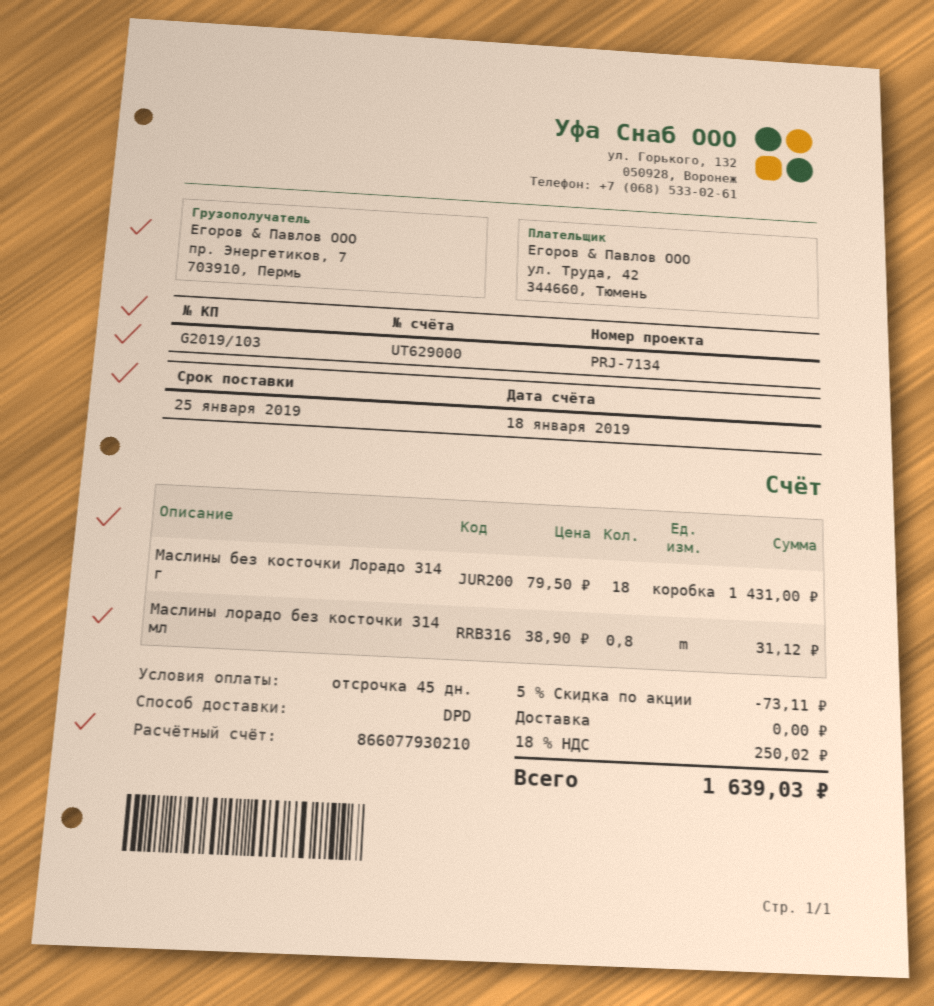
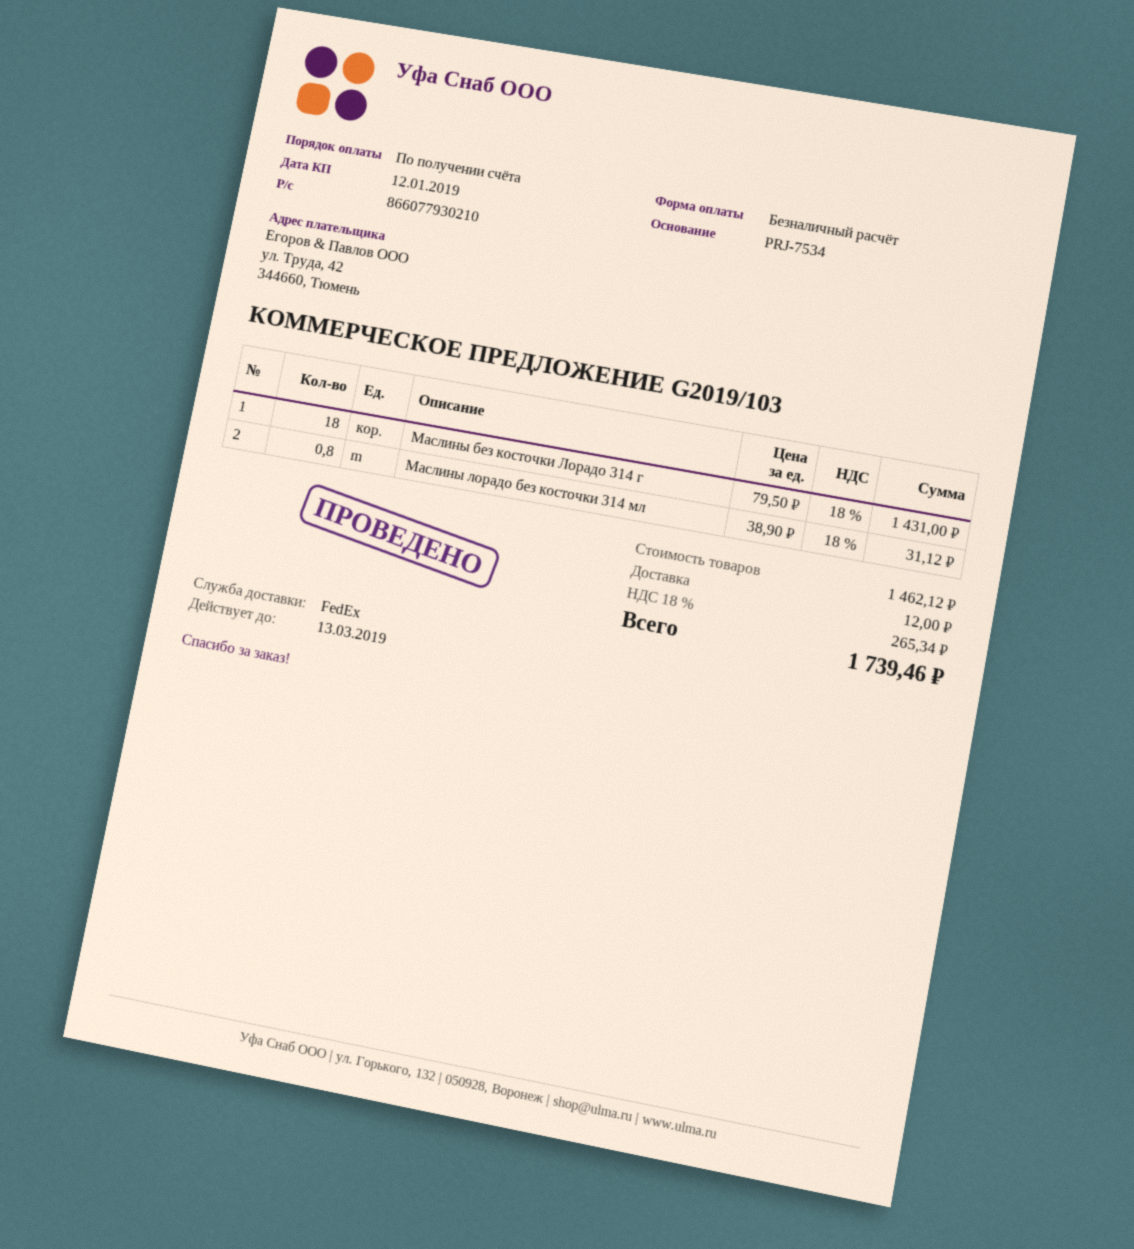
payment terms: 45 days -> on receipt
reference: PRJ-7134 -> PRJ-7534
shipping method: DPD -> FedEx
discount: 5% = 73.11 -> none
shipping: 0.00 -> 12.00
tax: 18% = 250.02 -> 18% = 265.34
total: 1639.03 -> 1739.46

